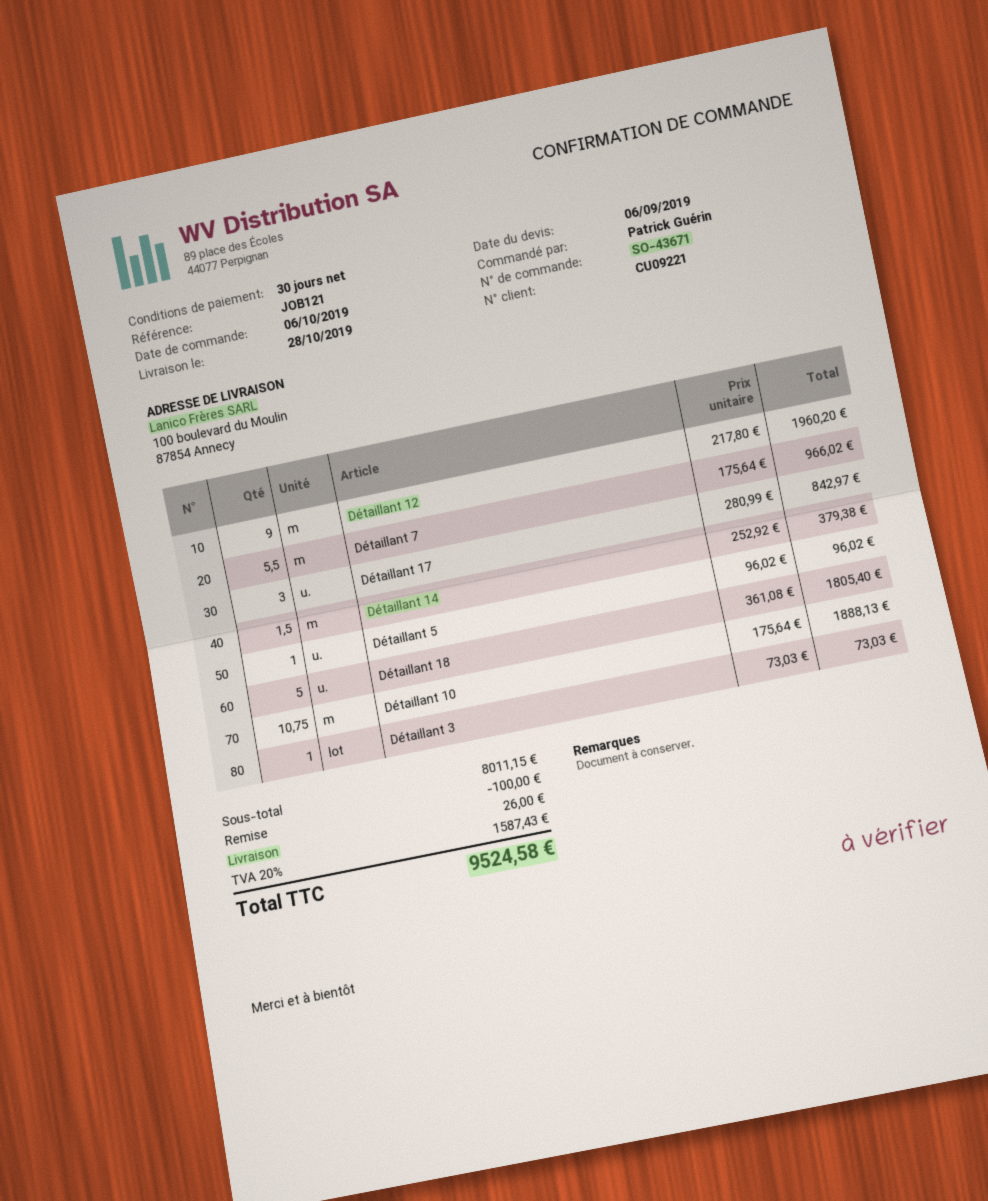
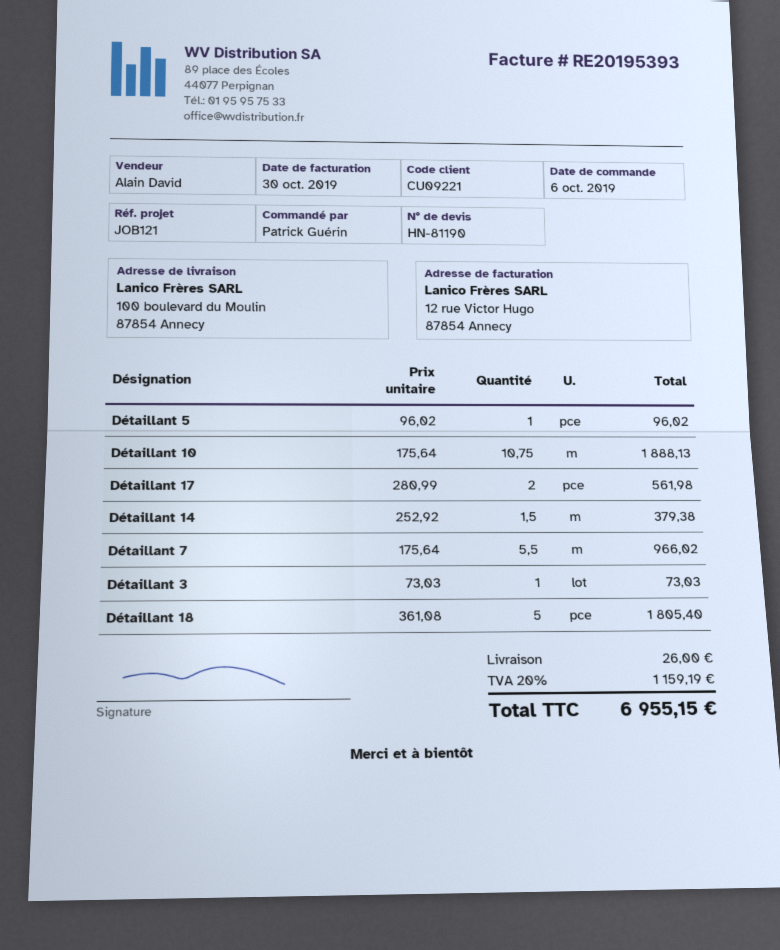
Détaillant 12: 9 x 217.80 = 1960.20 -> none
Détaillant 17: 3 x 280.99 = 842.97 -> 2 x 280.99 = 561.98
discount: 100.00 -> none
tax: 20% = 1587.43 -> 20% = 1159.19
total: 9524.58 -> 6955.15

